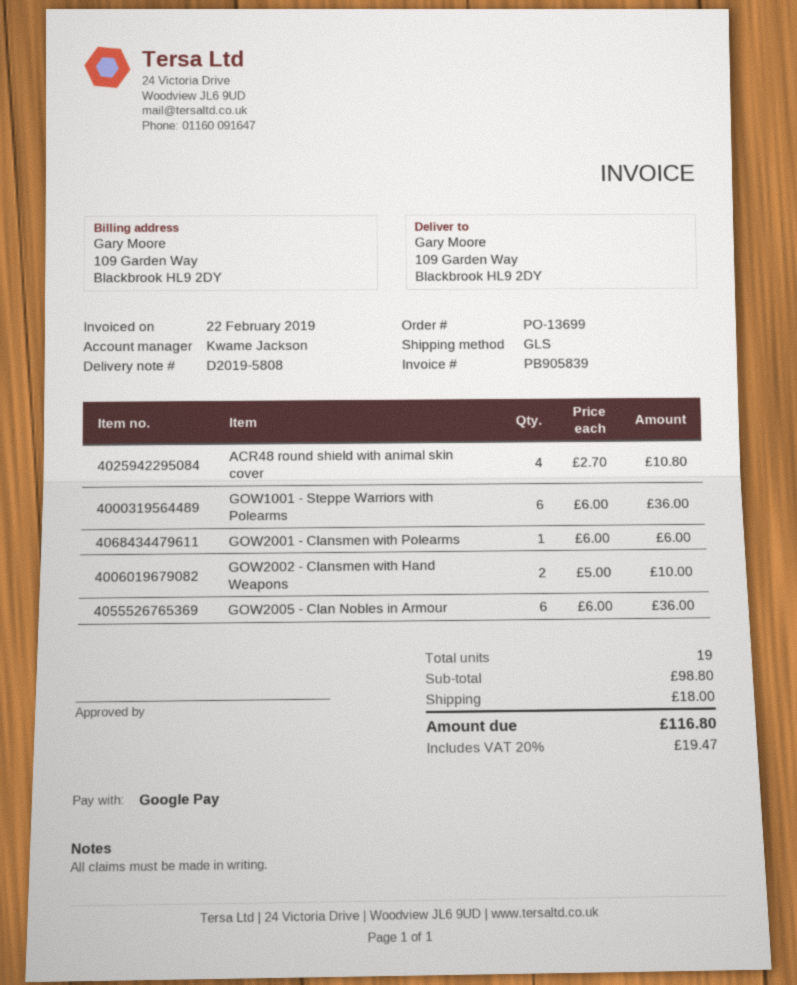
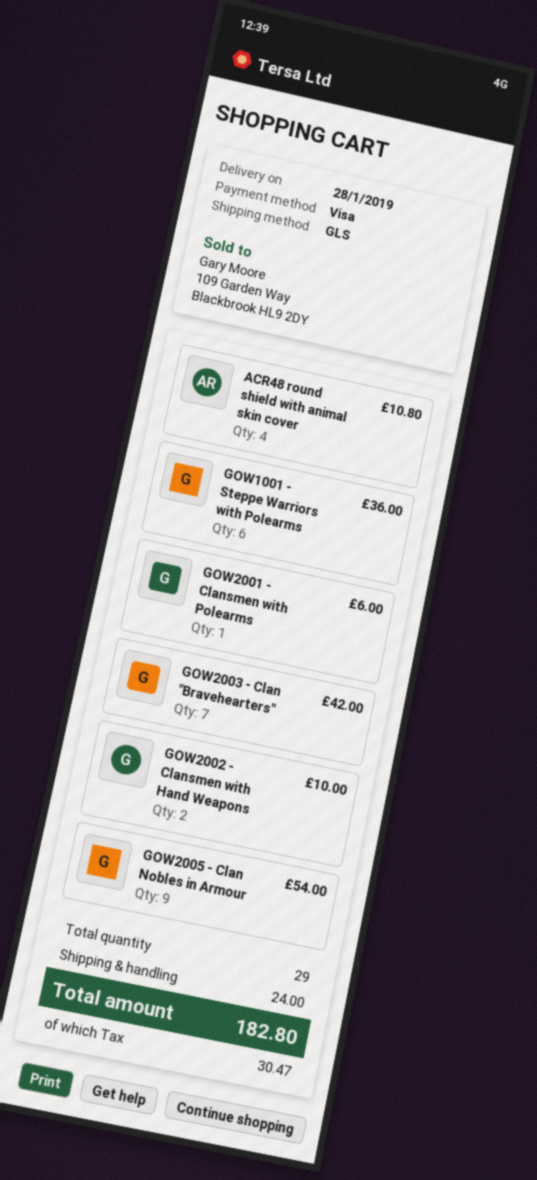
payment method: Google Pay -> Visa
GOW2005 - Clan Nobles in Armour: 6 for 36.00 -> 9 for 54.00
GOW2003 - Clan "Bravehearters": none -> 7 for 42.00
total quantity: 19 -> 29
shipping: 18.00 -> 24.00
tax: 19.47 -> 30.47
total: 116.80 -> 182.80

